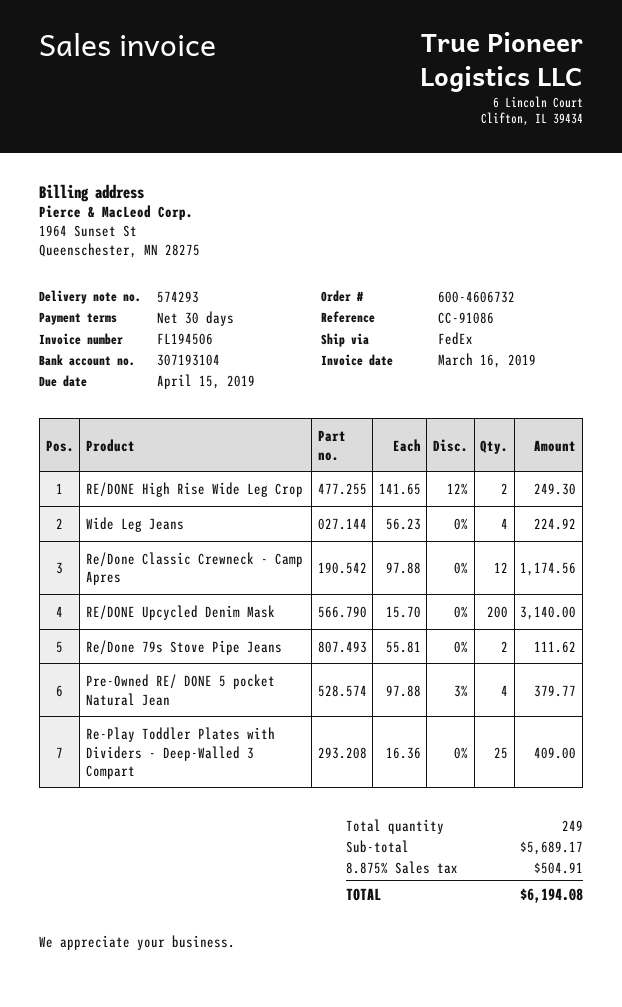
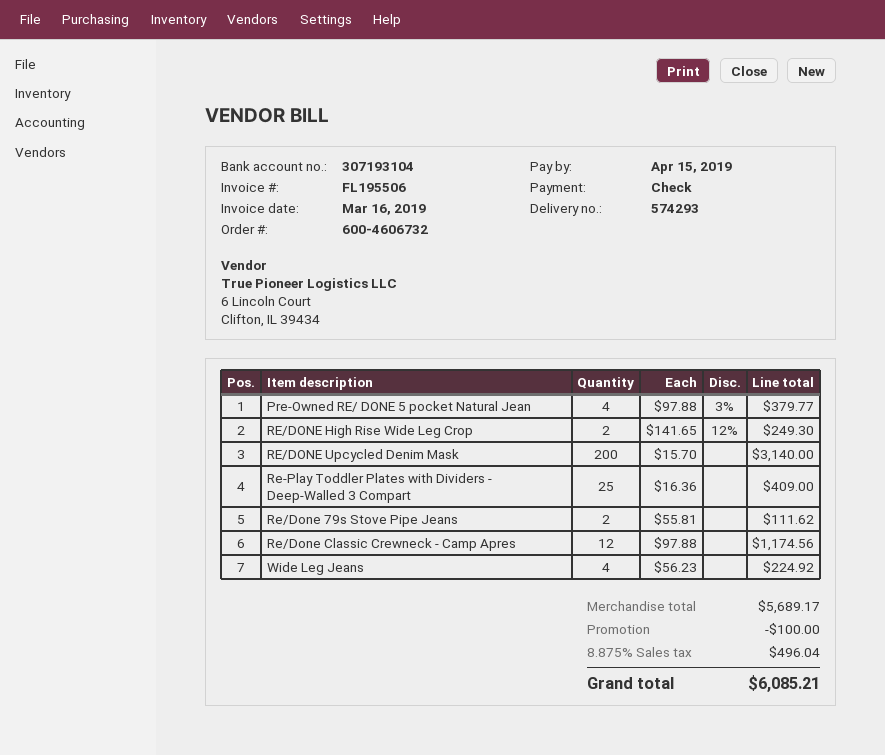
invoice number: FL194506 -> FL195506
discount: none -> 100.00
tax: 8.875% = 504.91 -> 8.875% = 496.04
total: 6194.08 -> 6085.21

